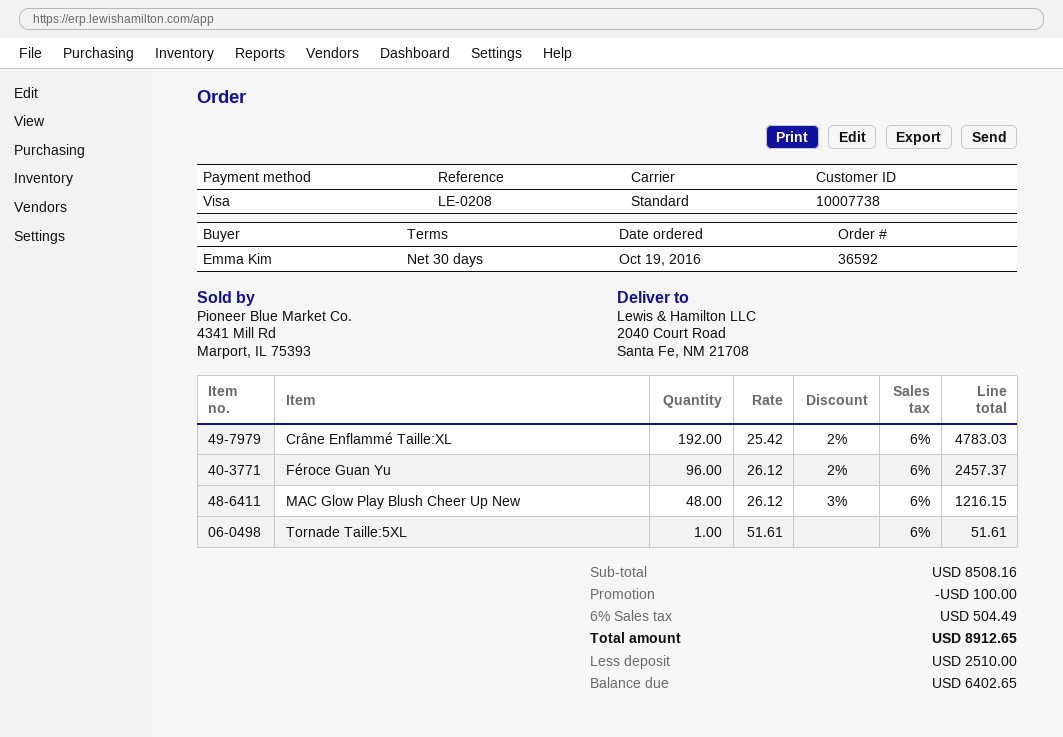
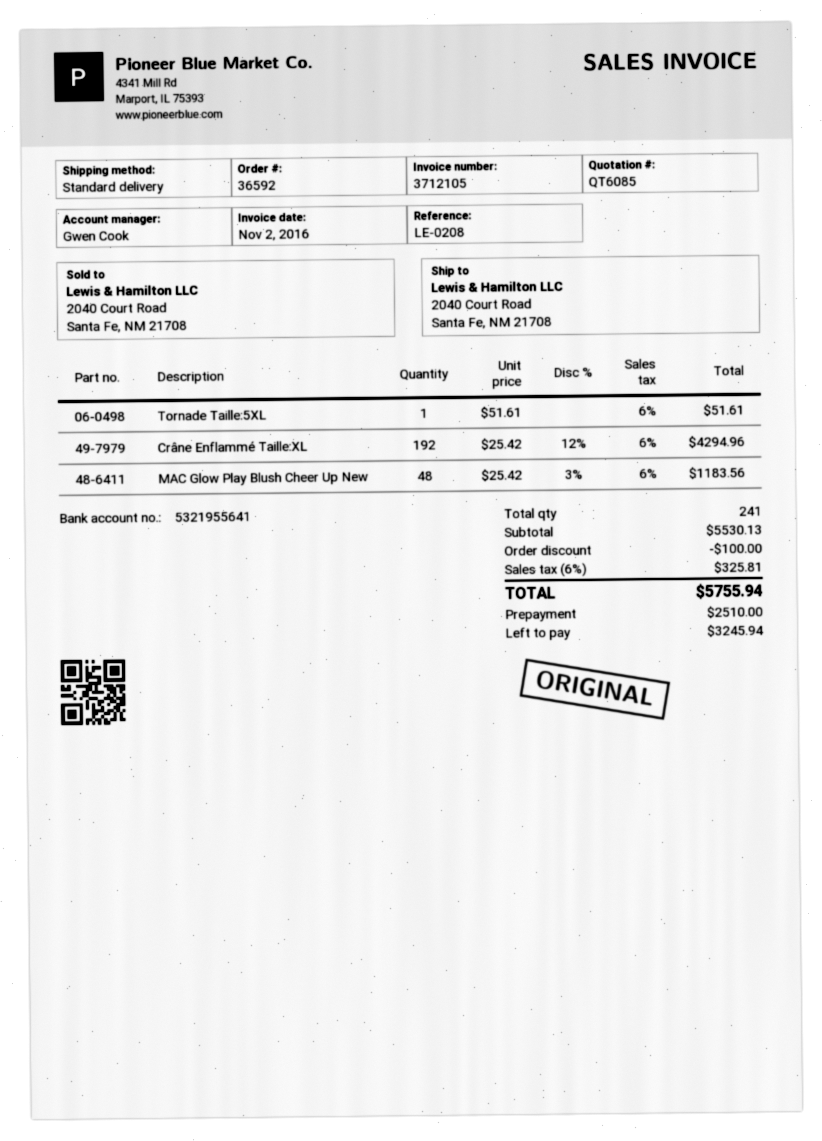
Crâne Enflammé Taille:XL: 192 x 25.42 - 2% = 4783.03 -> 192 x 25.42 - 12% = 4294.96
Féroce Guan Yu: 96 x 26.12 - 2% = 2457.37 -> none
MAC Glow Play Blush Cheer Up New: 48 x 26.12 - 3% = 1216.15 -> 48 x 25.42 - 3% = 1183.56
subtotal: 8508.16 -> 5530.13
tax: 6% = 504.49 -> 6% = 325.81
total: 8912.65 -> 5755.94
balance: 6402.65 -> 3245.94

